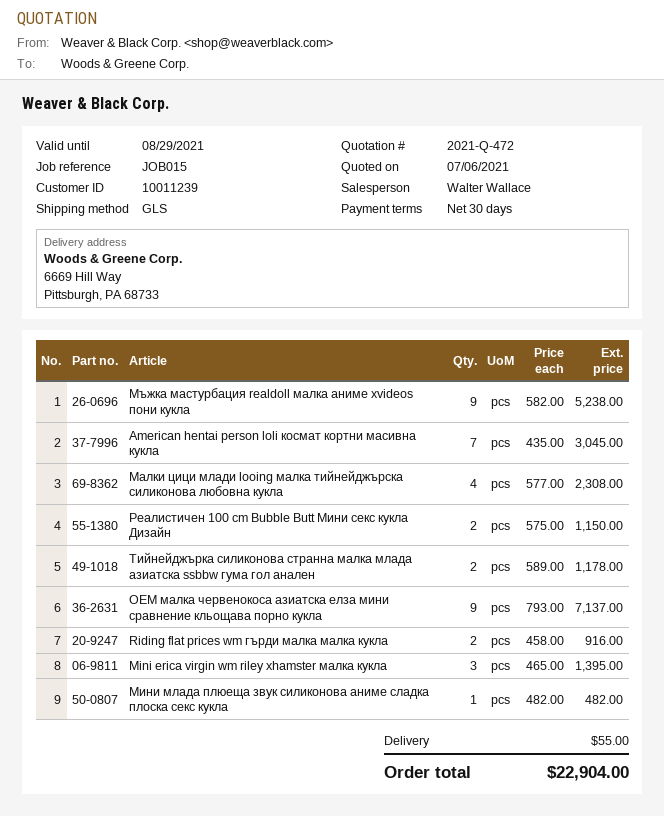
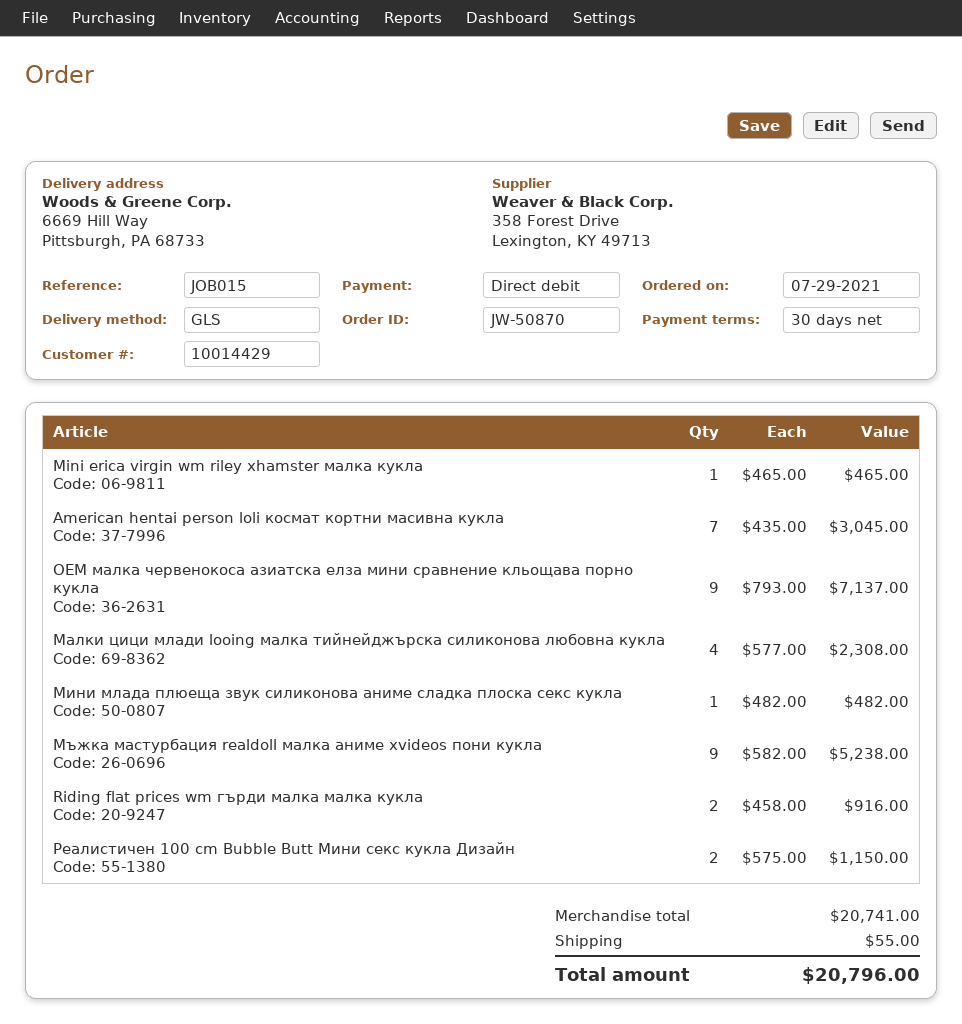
customer number: 10011239 -> 10014429
Тийнейджърка силиконова странна малка млада азиатска ssbbw гума гол анален: 2 x 589.00 = 1178.00 -> none
Mini erica virgin wm riley xhamster малка кукла: 3 x 465.00 = 1395.00 -> 1 x 465.00 = 465.00
total: 22904.00 -> 20796.00

